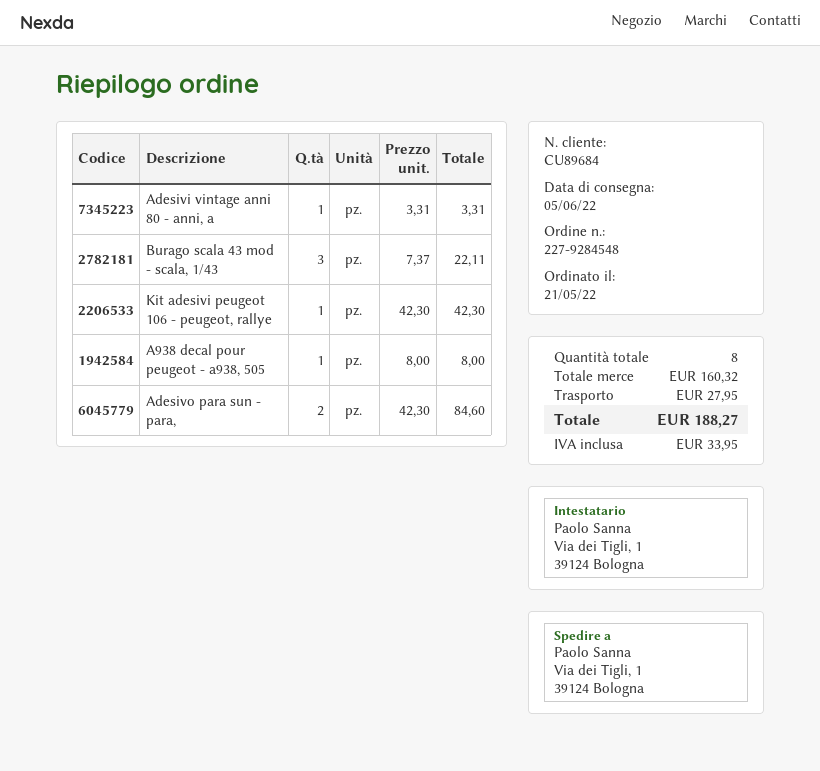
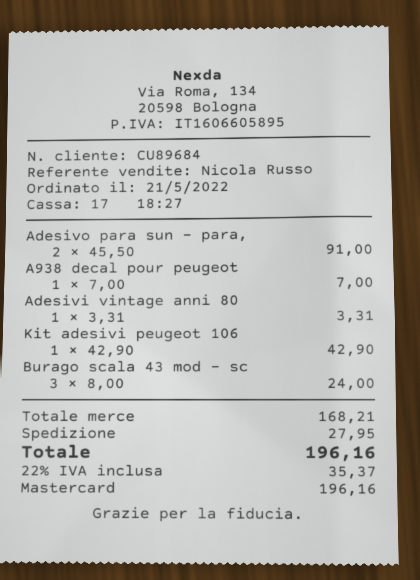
Burago scala 43 mod - scala, 1/43: 3 x 7.37 = 22.11 -> 3 x 8.00 = 24.00
Kit adesivi peugeot 106 - peugeot, rallye: 1 x 42.30 = 42.30 -> 1 x 42.90 = 42.90
A938 decal pour peugeot - a938, 505: 1 x 8.00 = 8.00 -> 1 x 7.00 = 7.00
Adesivo para sun - para,: 2 x 42.30 = 84.60 -> 2 x 45.50 = 91.00
subtotal: 160.32 -> 168.21
tax: 33.95 -> 35.37
total: 188.27 -> 196.16

